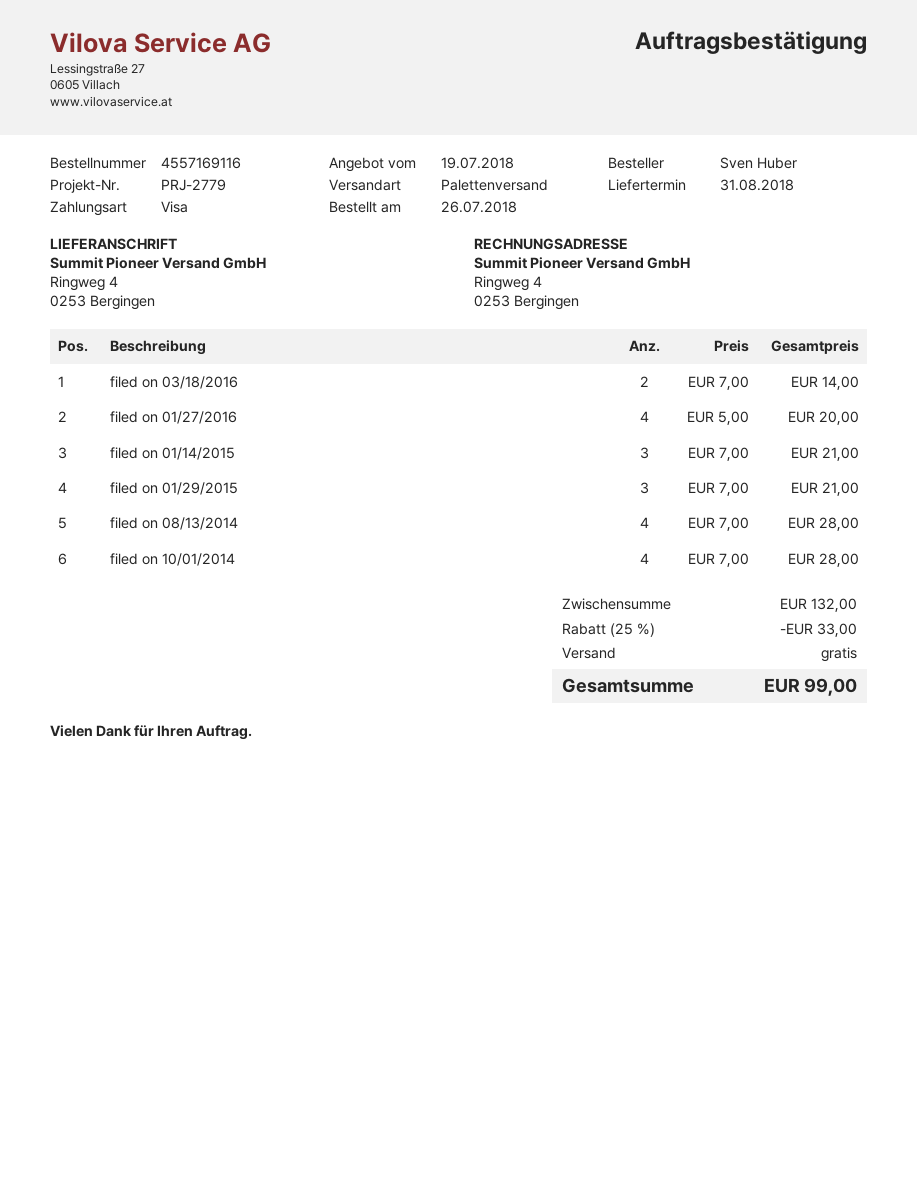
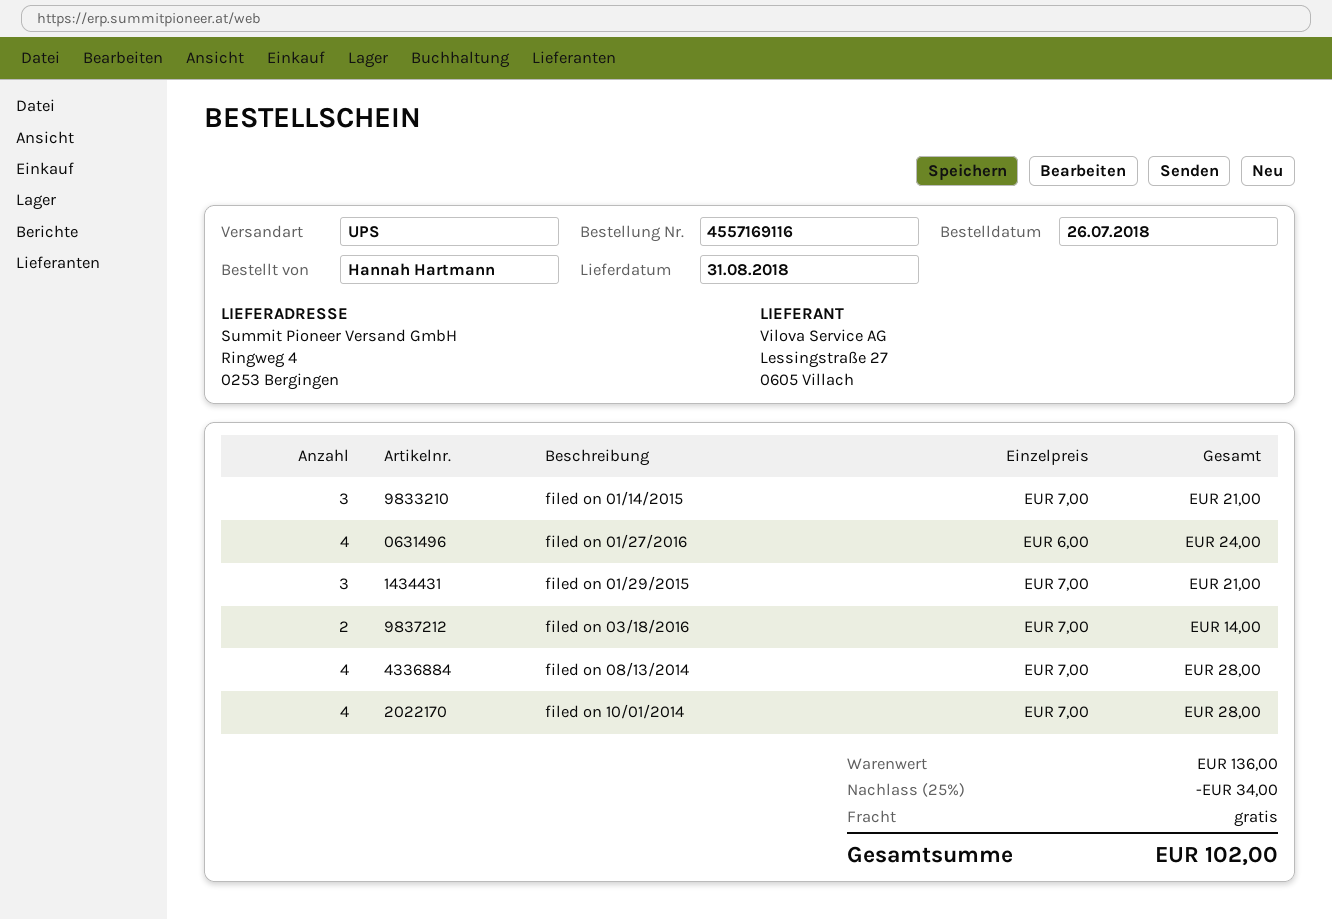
ordered by: Sven Huber -> Hannah Hartmann
shipping method: pallet freight -> UPS
filed on 01/27/2016: 4 x 5.00 = 20.00 -> 4 x 6.00 = 24.00
subtotal: 132.00 -> 136.00
discount: 25% = 33.00 -> 25% = 34.00
total: 99.00 -> 102.00

